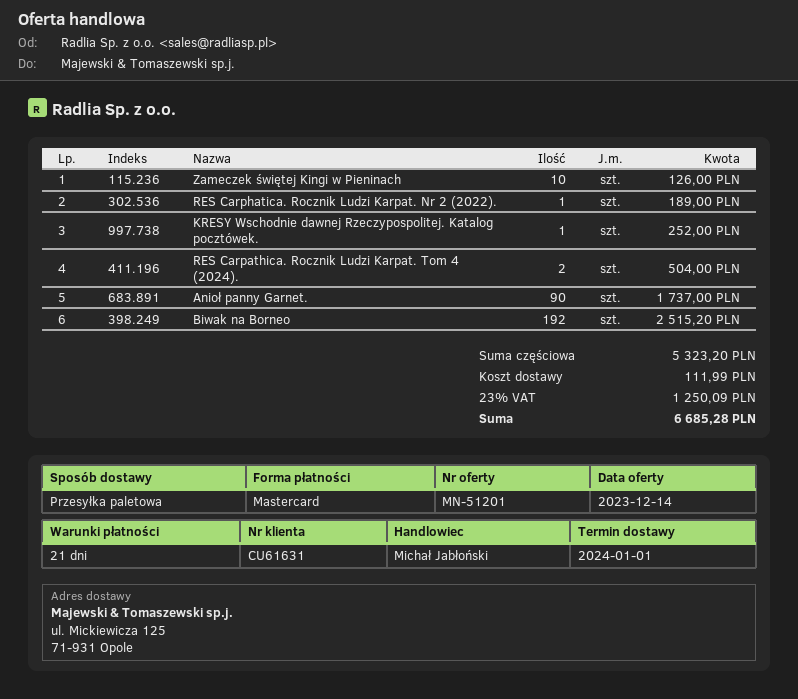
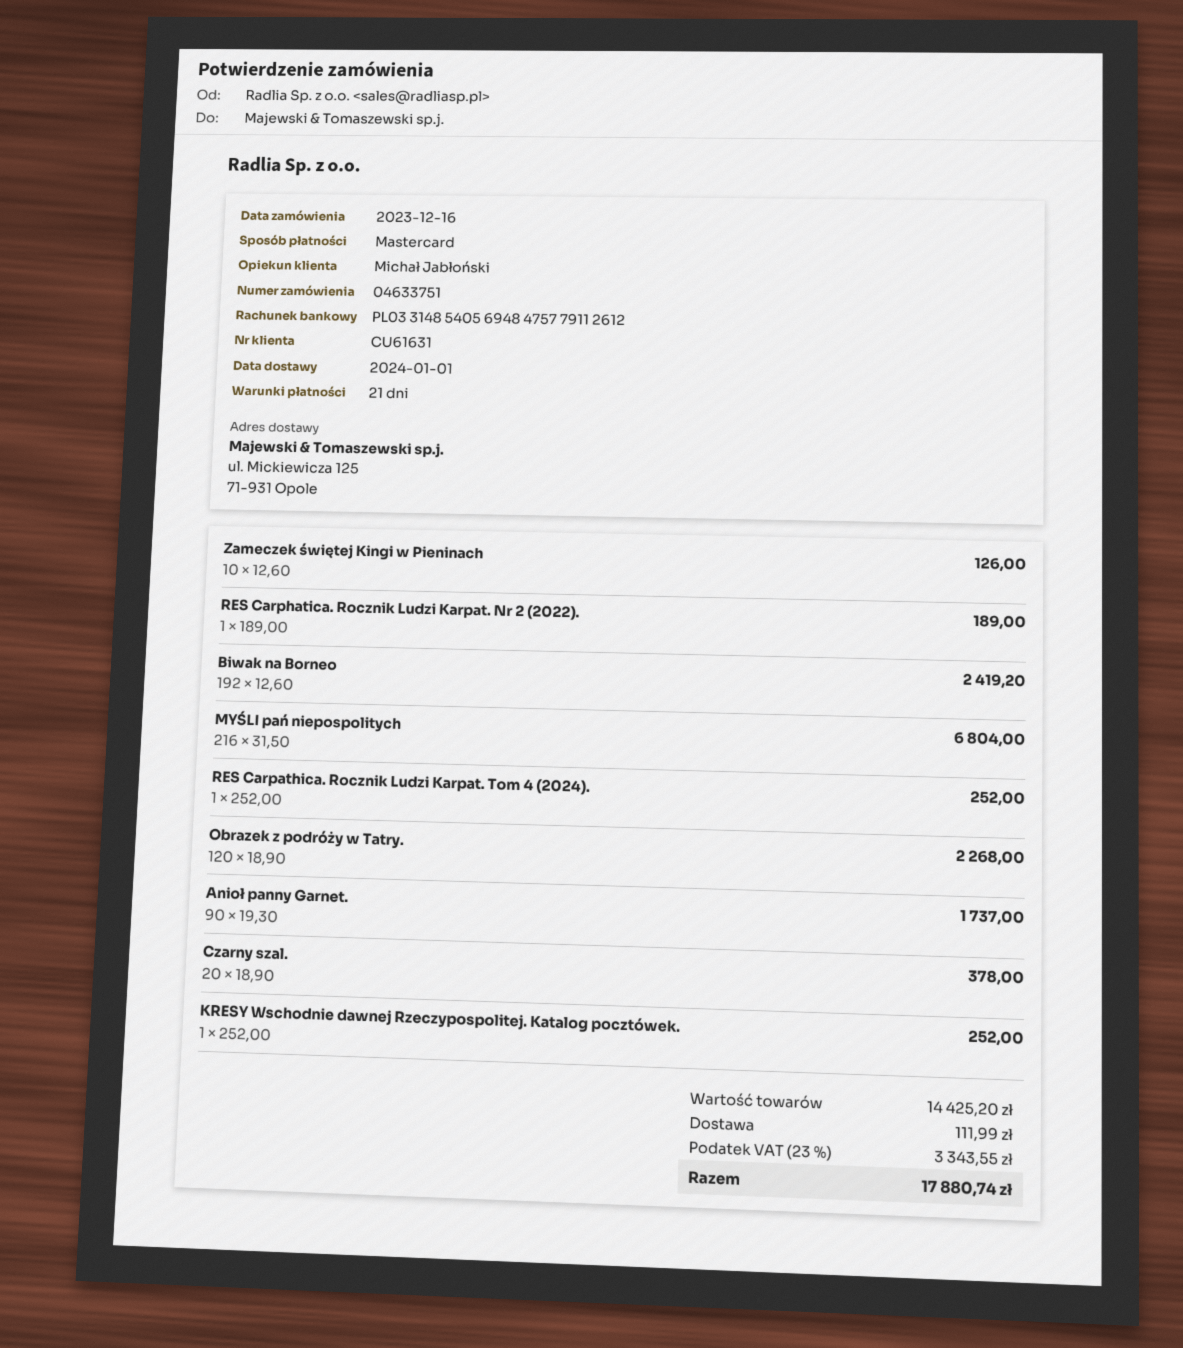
RES Carpathica. Rocznik Ludzi Karpat. Tom 4 (2024).: 2 for 504.00 -> 1 for 252.00
Biwak na Borneo: 192 for 2515.20 -> 192 for 2419.20
MYŚLI pań niepospolitych: none -> 216 for 6804.00
Obrazek z podróży w Tatry.: none -> 120 for 2268.00
Czarny szal.: none -> 20 for 378.00
subtotal: 5323.20 -> 14425.20
tax: 23% = 1250.09 -> 23% = 3343.55
total: 6685.28 -> 17880.74

